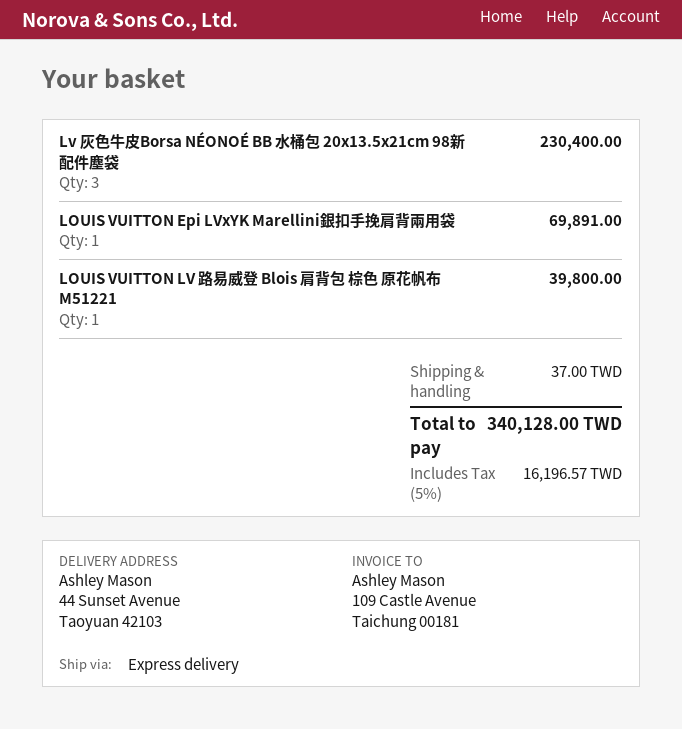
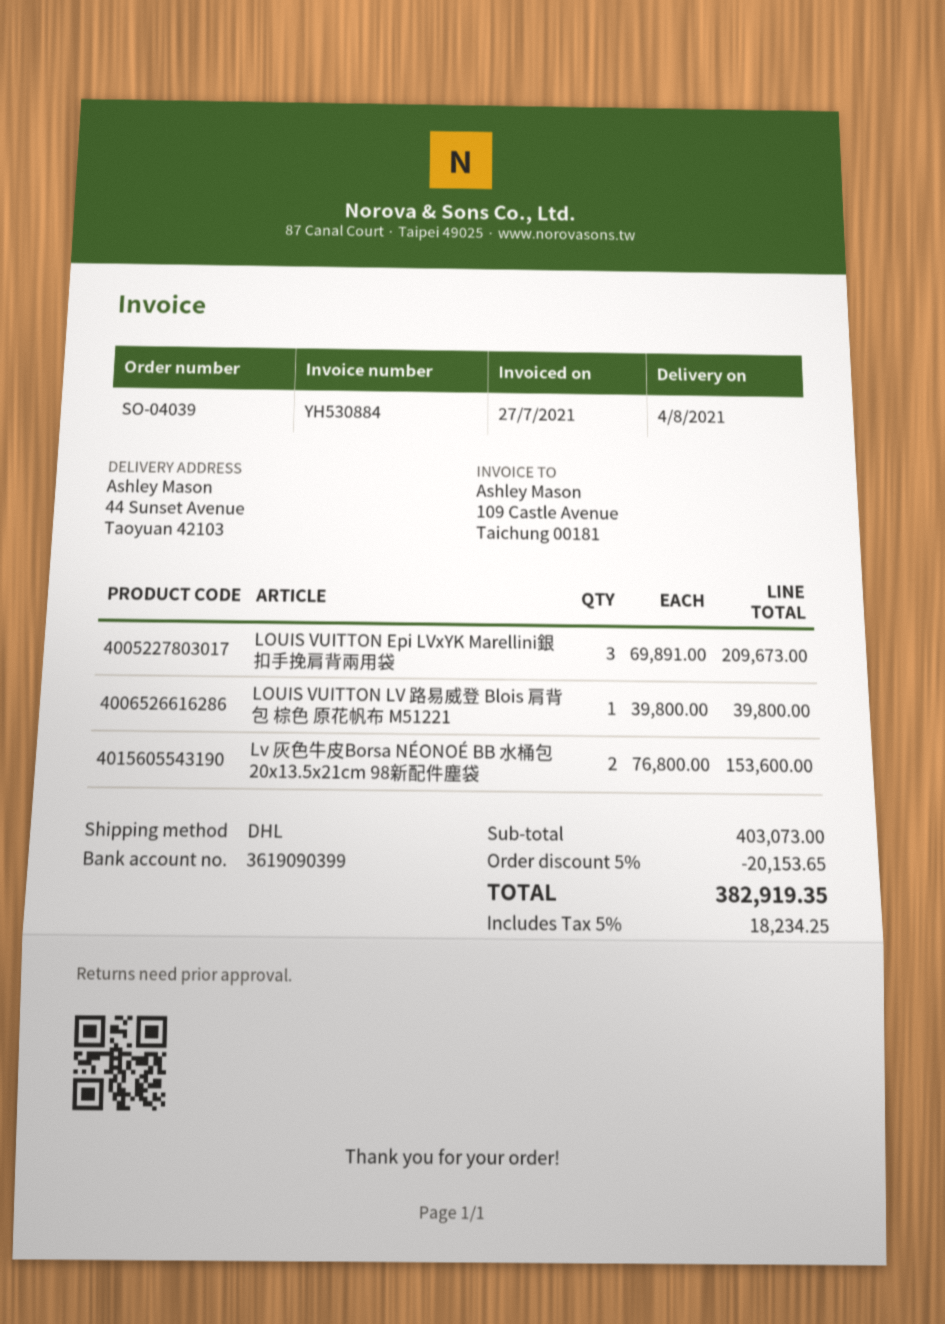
shipping method: express -> DHL
Lv 灰色牛皮Borsa NÉONOÉ BB 水桶包 20x13.5x21cm 98新配件塵袋: 3 for 230400.00 -> 2 for 153600.00
LOUIS VUITTON Epi LVxYK Marellini銀扣手挽肩背兩用袋: 1 for 69891.00 -> 3 for 209673.00
discount: none -> 5% = 20153.65
shipping: 37.00 -> none
tax: 5% = 16196.57 -> 5% = 18234.25
total: 340128.00 -> 382919.35

